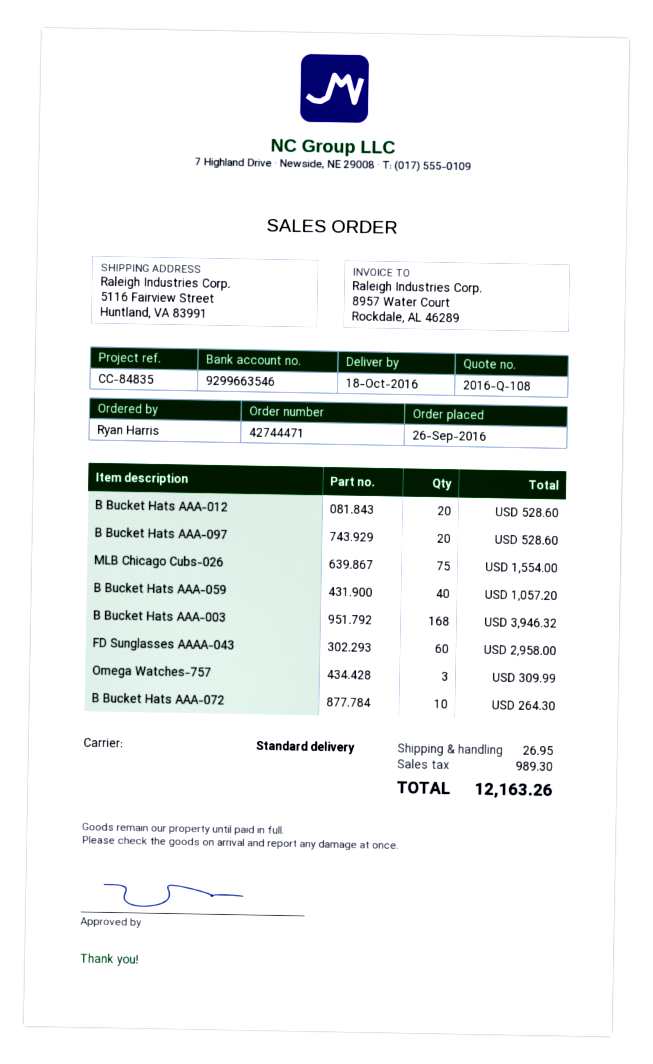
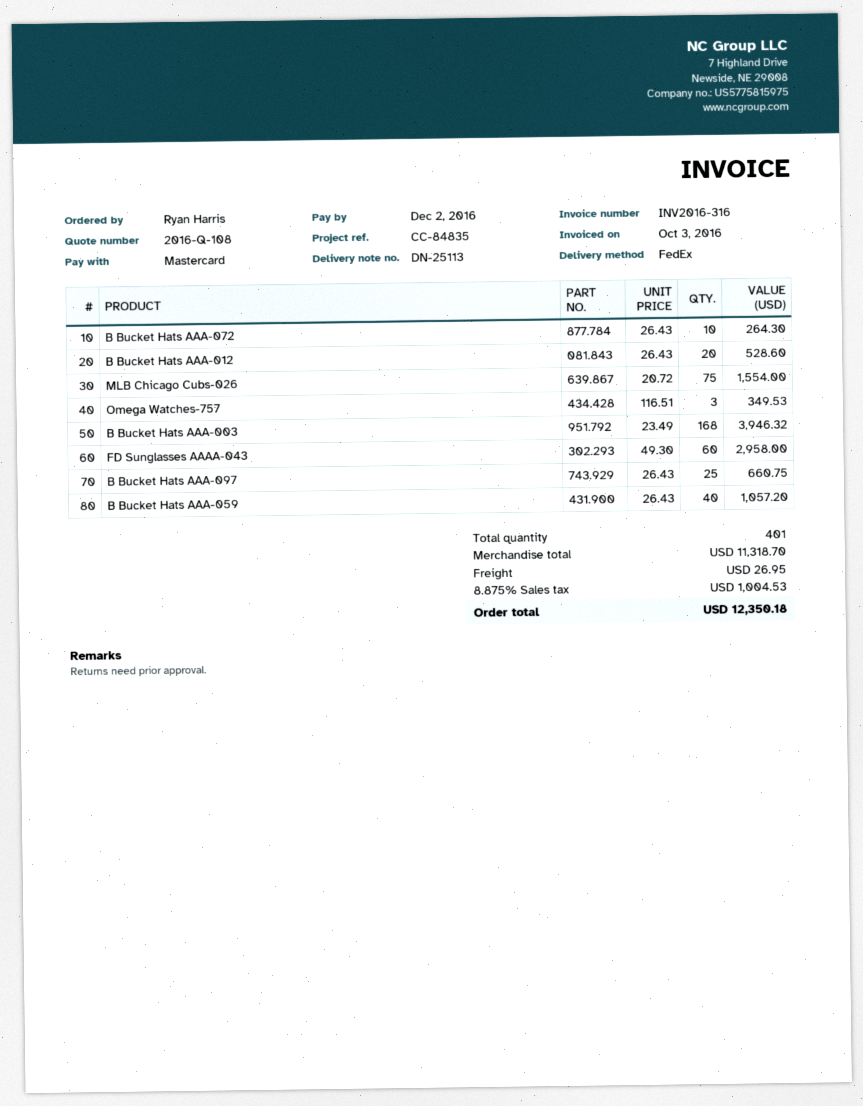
shipping method: standard -> FedEx
B Bucket Hats AAA-097: 20 for 528.60 -> 25 for 660.75
Omega Watches-757: 3 for 309.99 -> 3 for 349.53
tax: 989.30 -> 1004.53
total: 12163.26 -> 12350.18

